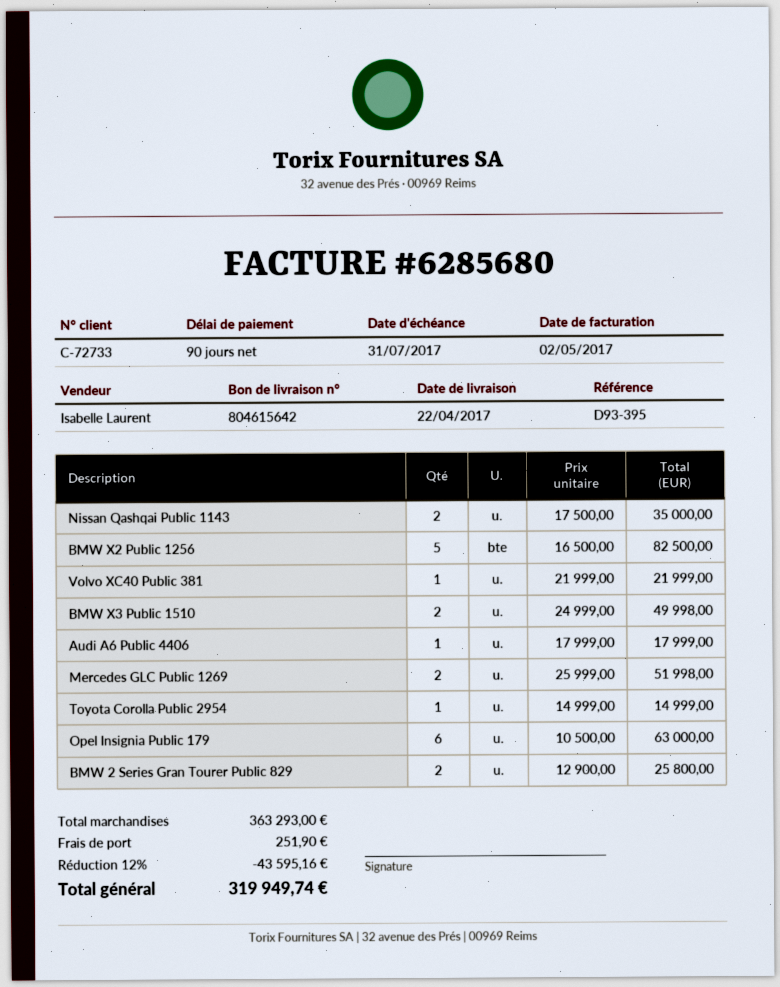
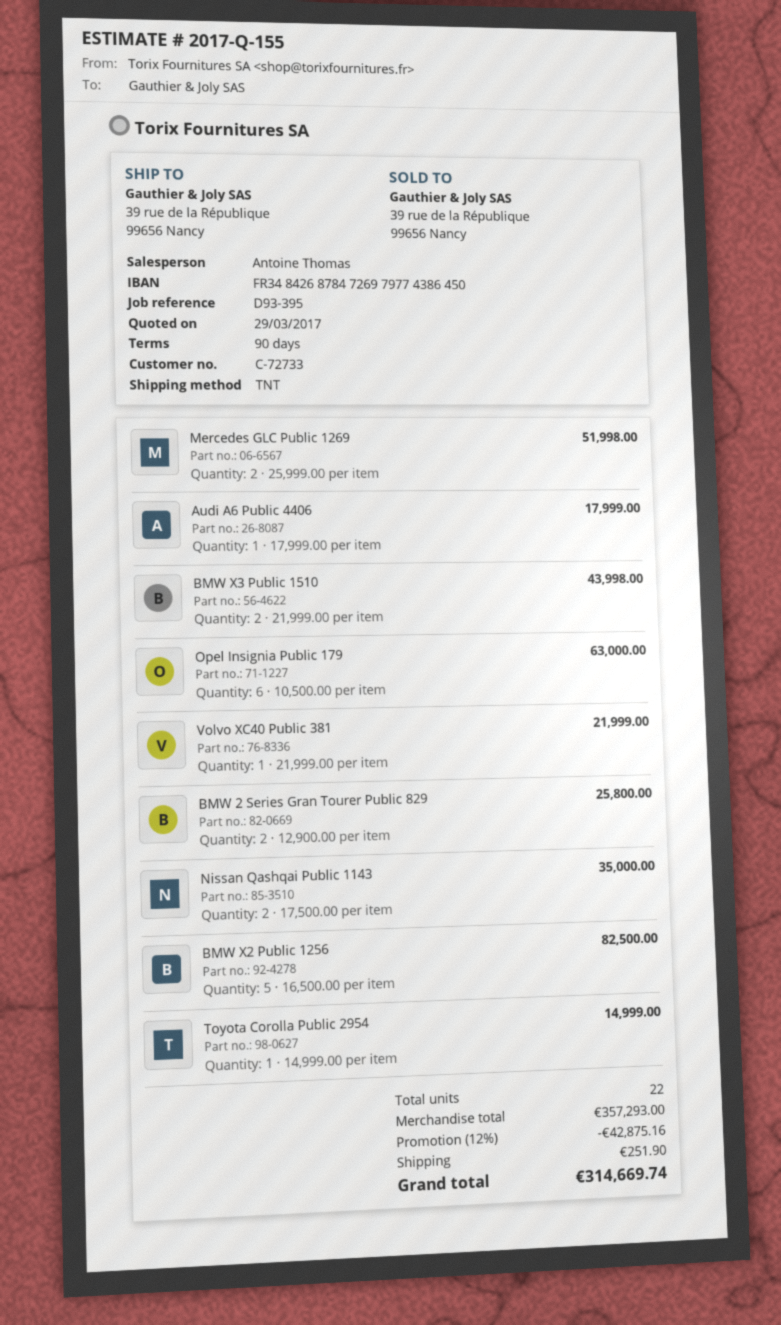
sales rep: Isabelle Laurent -> Antoine Thomas
BMW X3 Public 1510: 2 x 24999.00 = 49998.00 -> 2 x 21999.00 = 43998.00
subtotal: 363293.00 -> 357293.00
discount: 12% = 43595.16 -> 12% = 42875.16
total: 319949.74 -> 314669.74

